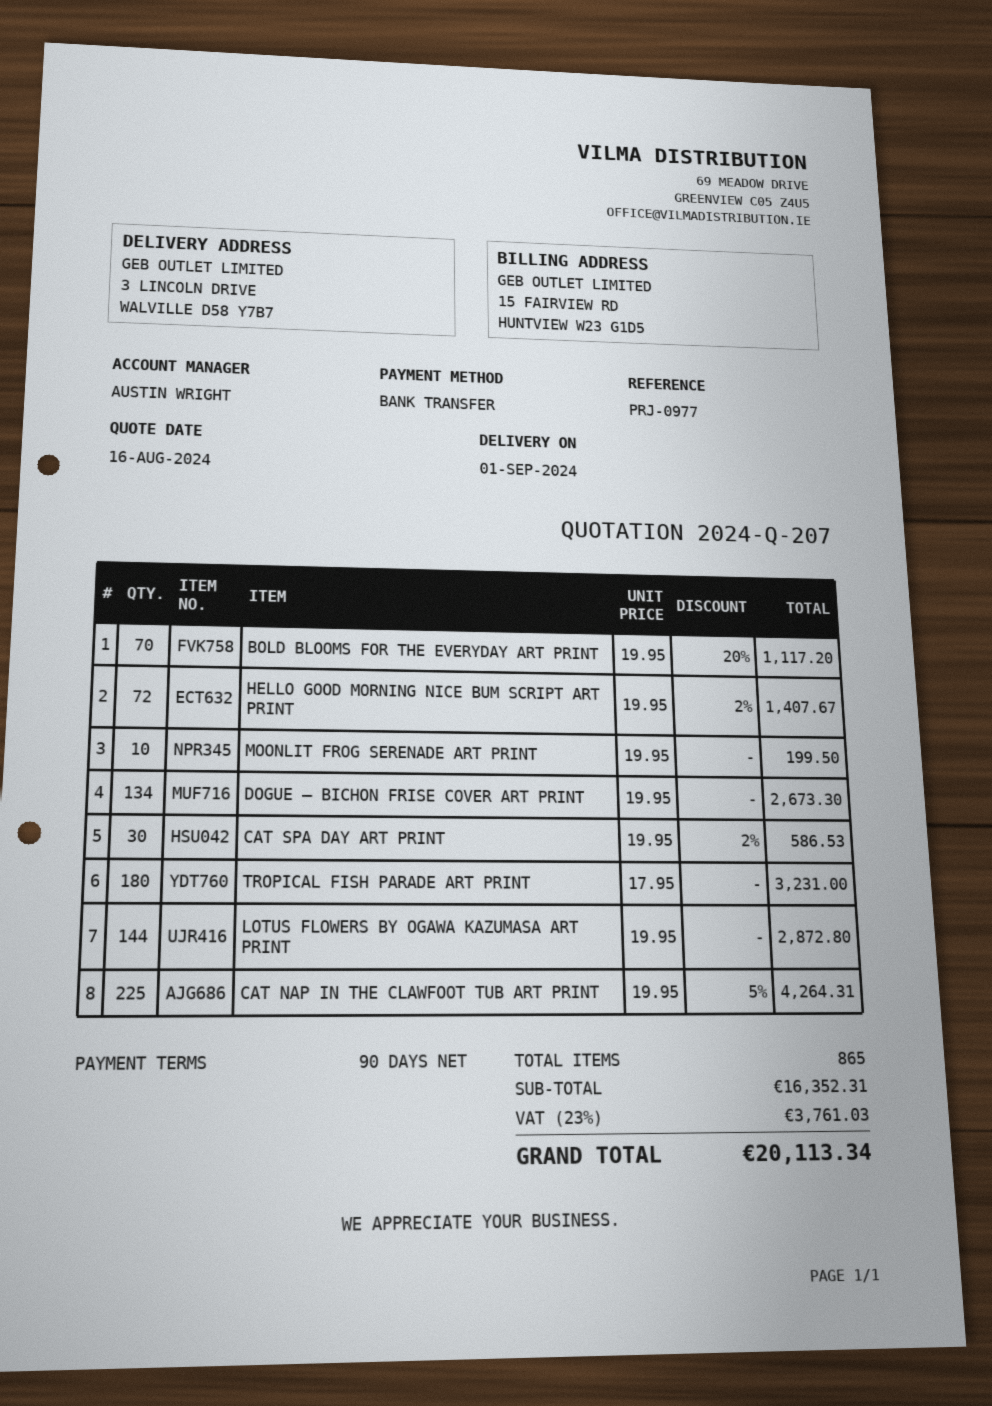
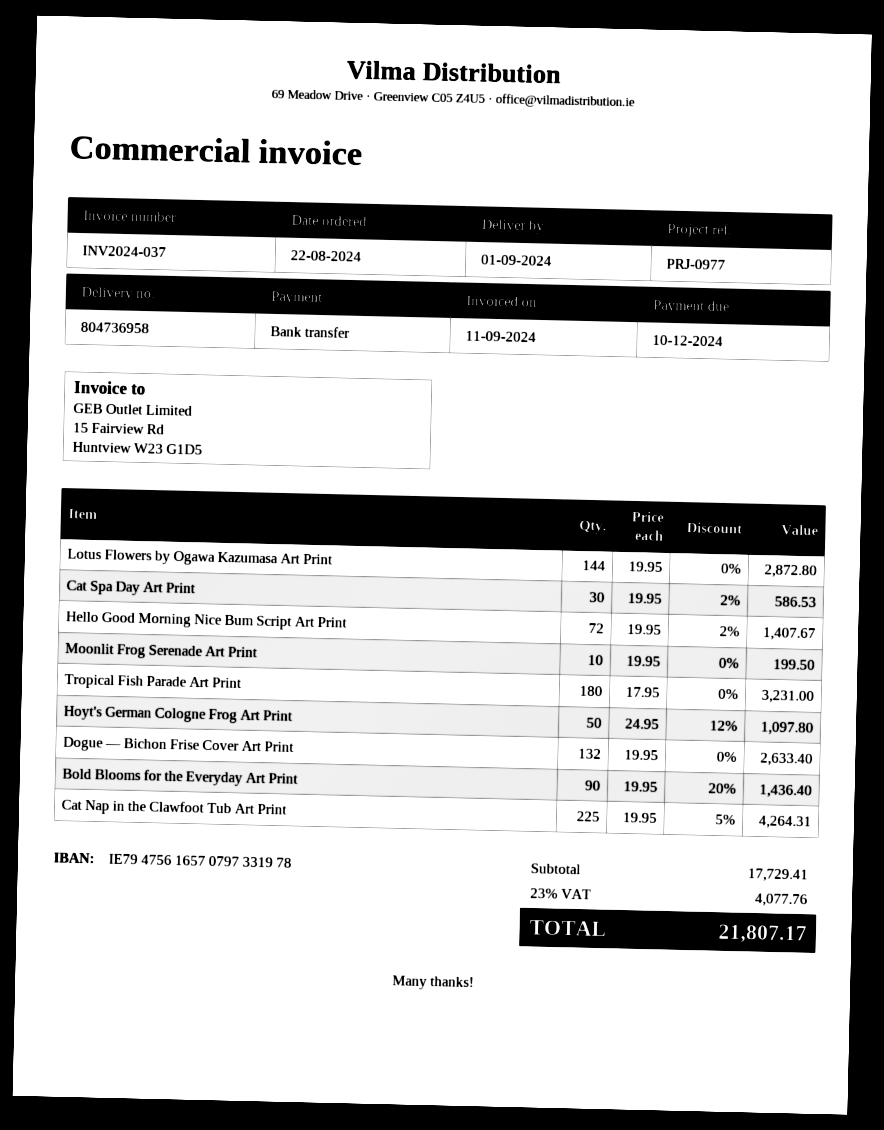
BOLD BLOOMS FOR THE EVERYDAY ART PRINT: 70 x 19.95 - 20% = 1117.20 -> 90 x 19.95 - 20% = 1436.40
DOGUE — BICHON FRISE COVER ART PRINT: 134 x 19.95 = 2673.30 -> 132 x 19.95 = 2633.40
Hoyt's German Cologne Frog Art Print: none -> 50 x 24.95 - 12% = 1097.80
subtotal: 16352.31 -> 17729.41
tax: 23% = 3761.03 -> 23% = 4077.76
total: 20113.34 -> 21807.17

